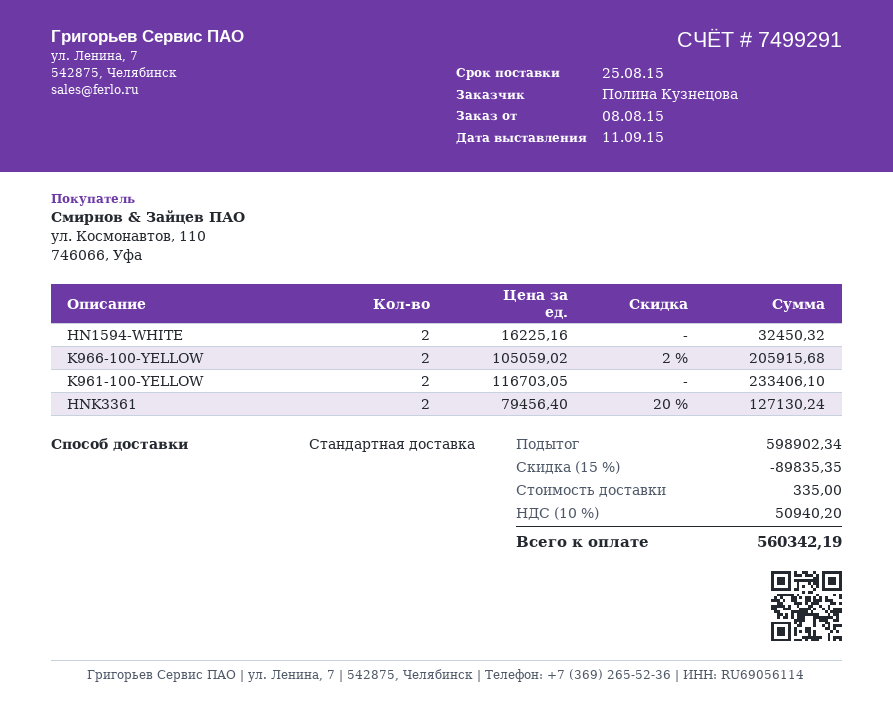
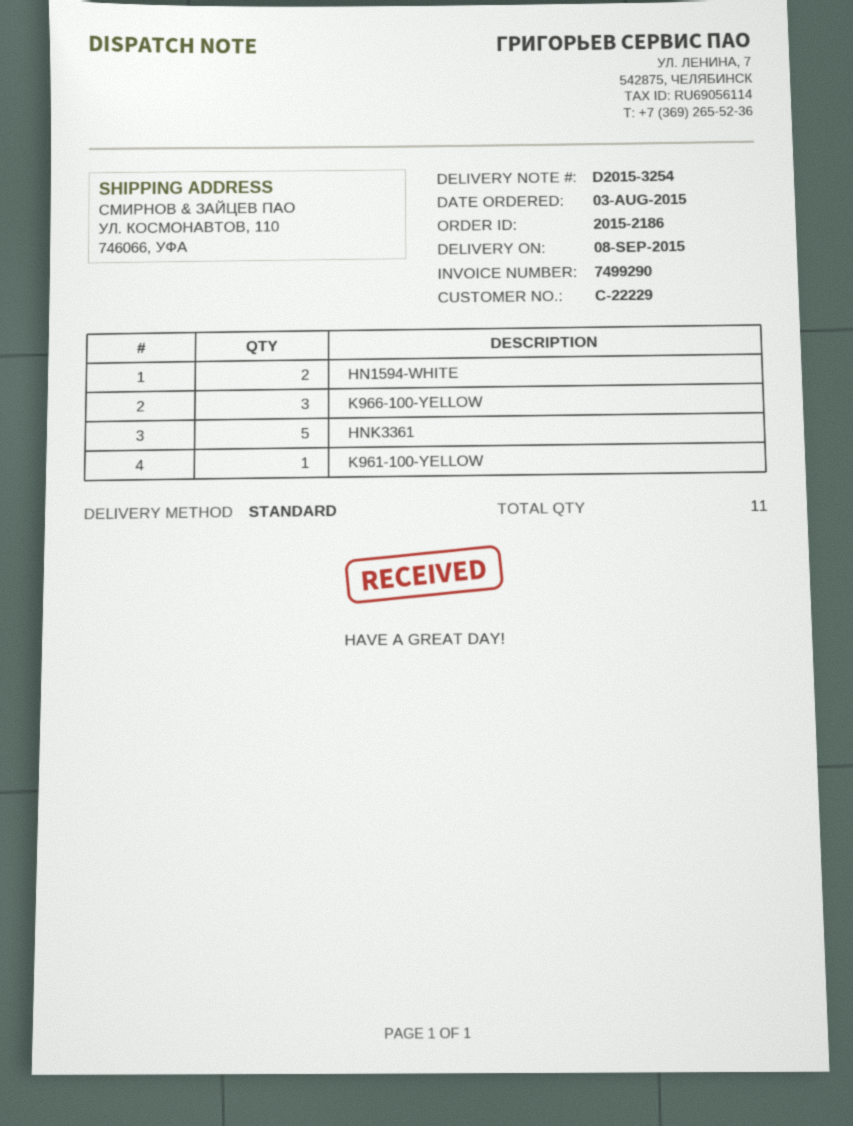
order date: 2015-08-08 -> 2015-08-03
delivery date: 2015-08-25 -> 2015-09-08
invoice number: 7499291 -> 7499290
K966-100-YELLOW: 2 -> 3
K961-100-YELLOW: 2 -> 1
HNK3361: 2 -> 5

